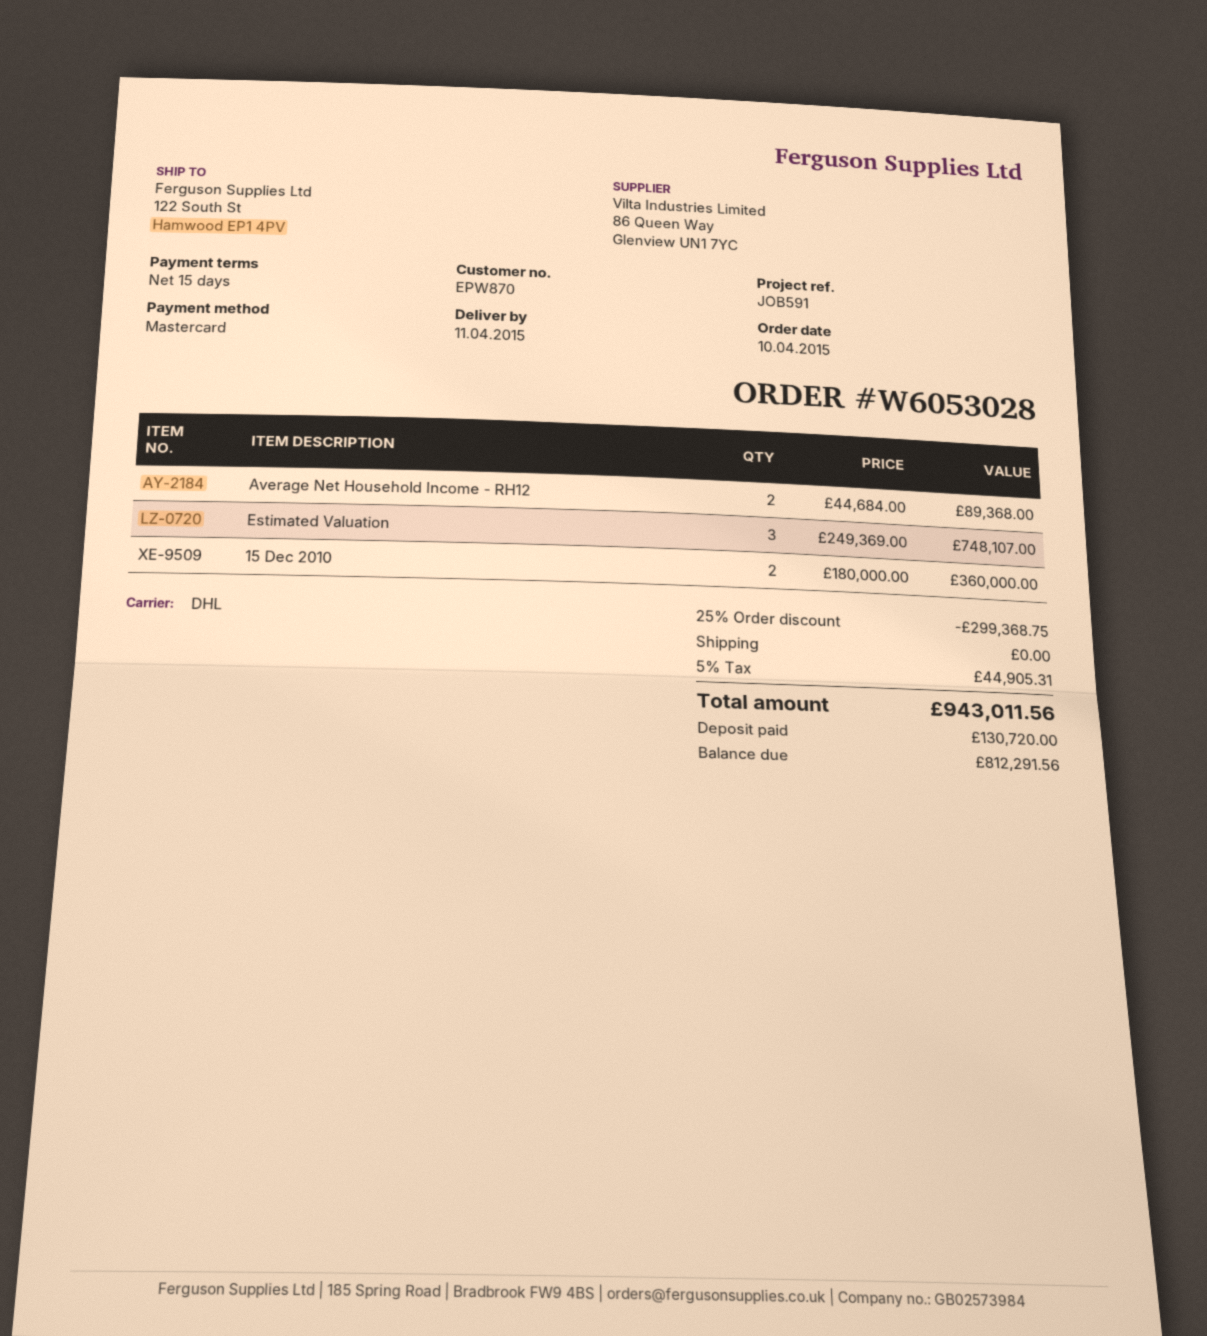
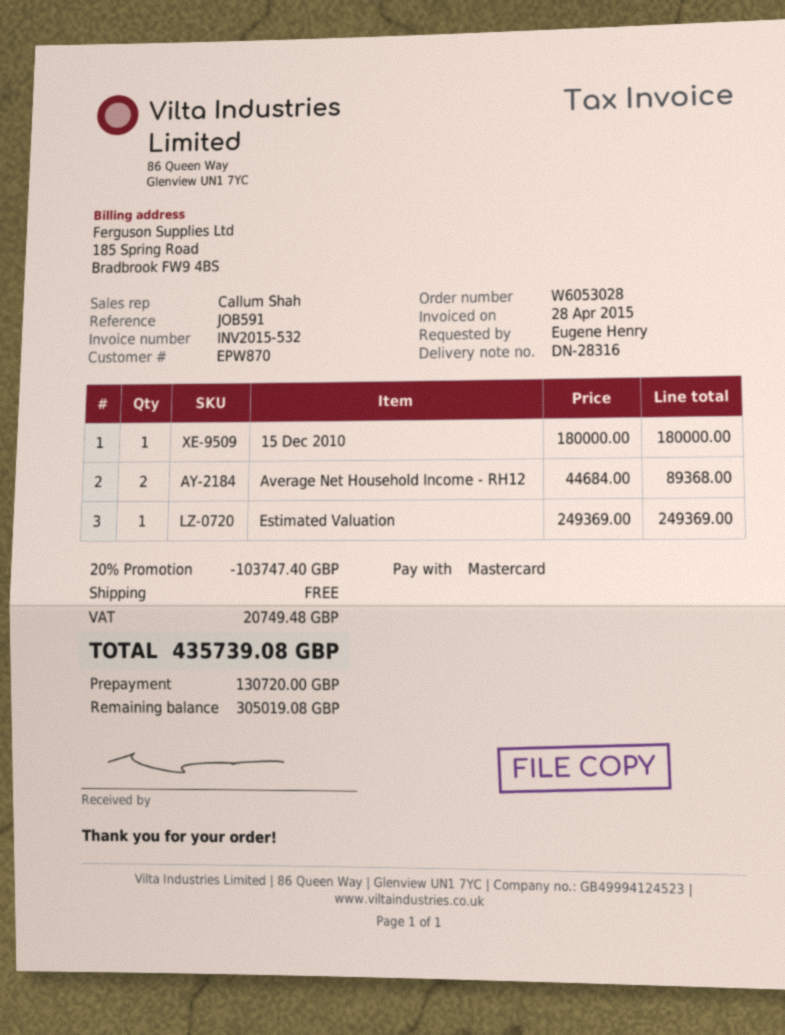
Estimated Valuation: 3 x 249369.00 = 748107.00 -> 1 x 249369.00 = 249369.00
15 Dec 2010: 2 x 180000.00 = 360000.00 -> 1 x 180000.00 = 180000.00
discount: 25% = 299368.75 -> 20% = 103747.40
tax: 44905.31 -> 20749.48
total: 943011.56 -> 435739.08
balance: 812291.56 -> 305019.08

